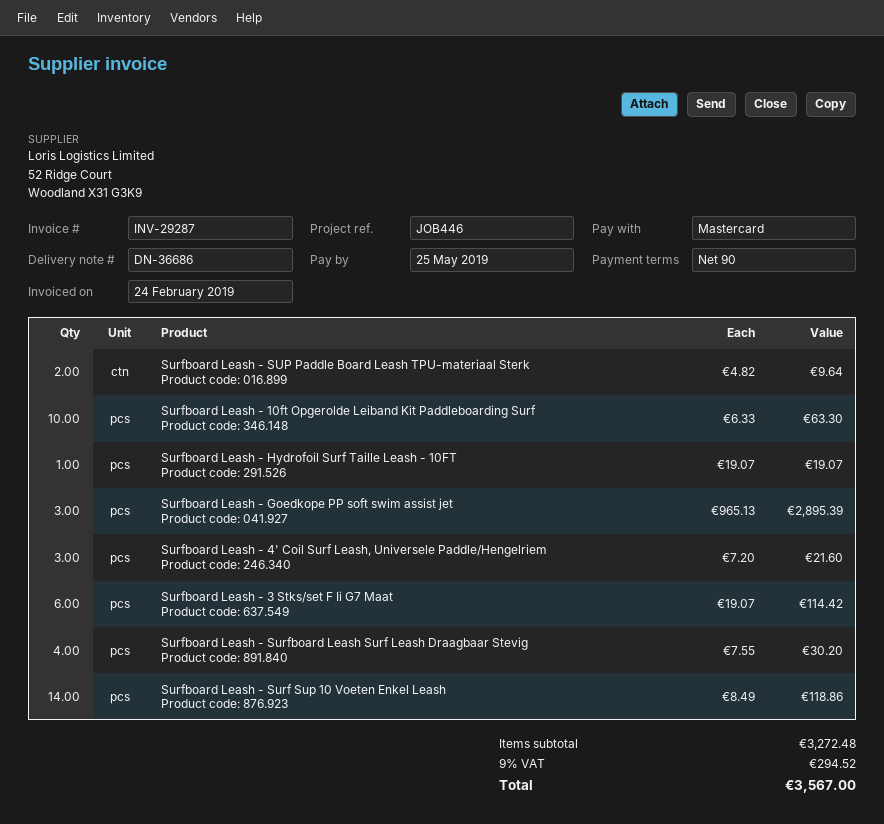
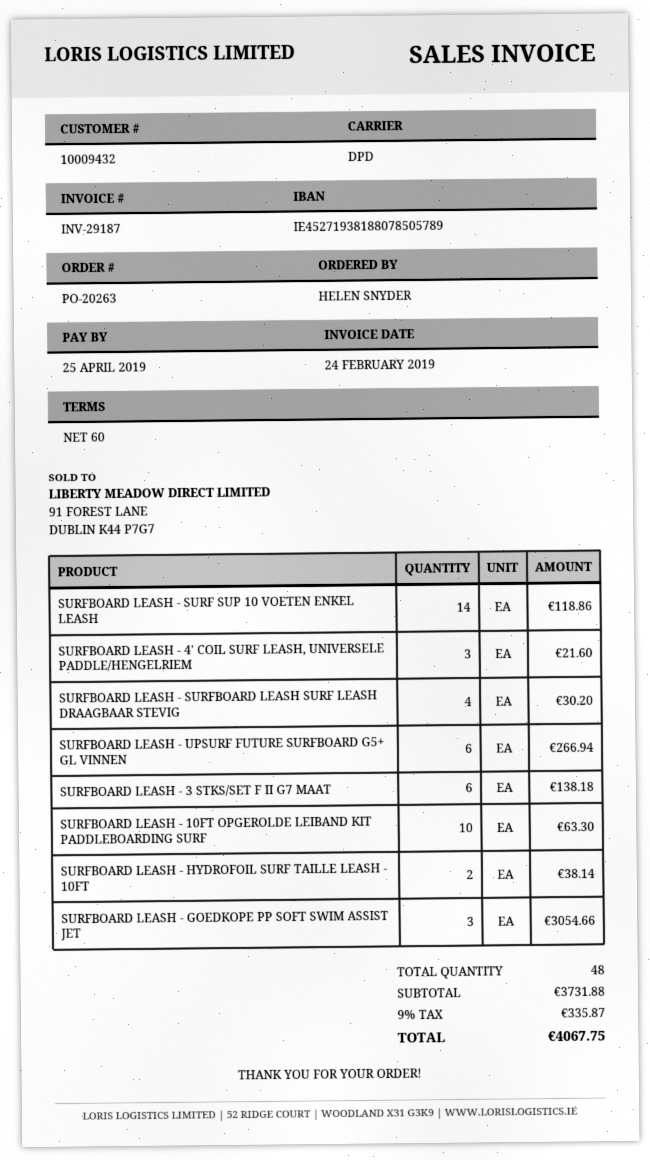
invoice number: INV-29287 -> INV-29187
payment terms: 90 days -> 60 days
due date: 2019-05-25 -> 2019-04-25
Surfboard Leash - SUP Paddle Board Leash TPU-materiaal Sterk: 2 for 9.64 -> none
Surfboard Leash - Hydrofoil Surf Taille Leash - 10FT: 1 for 19.07 -> 2 for 38.14
Surfboard Leash - Goedkope PP soft swim assist jet: 3 for 2895.39 -> 3 for 3054.66
Surfboard Leash - 3 Stks/set F Ii G7 Maat: 6 for 114.42 -> 6 for 138.18
SURFBOARD LEASH - UPSURF FUTURE SURFBOARD G5+ GL VINNEN: none -> 6 for 266.94
subtotal: 3272.48 -> 3731.88
tax: 9% = 294.52 -> 9% = 335.87
total: 3567.00 -> 4067.75

